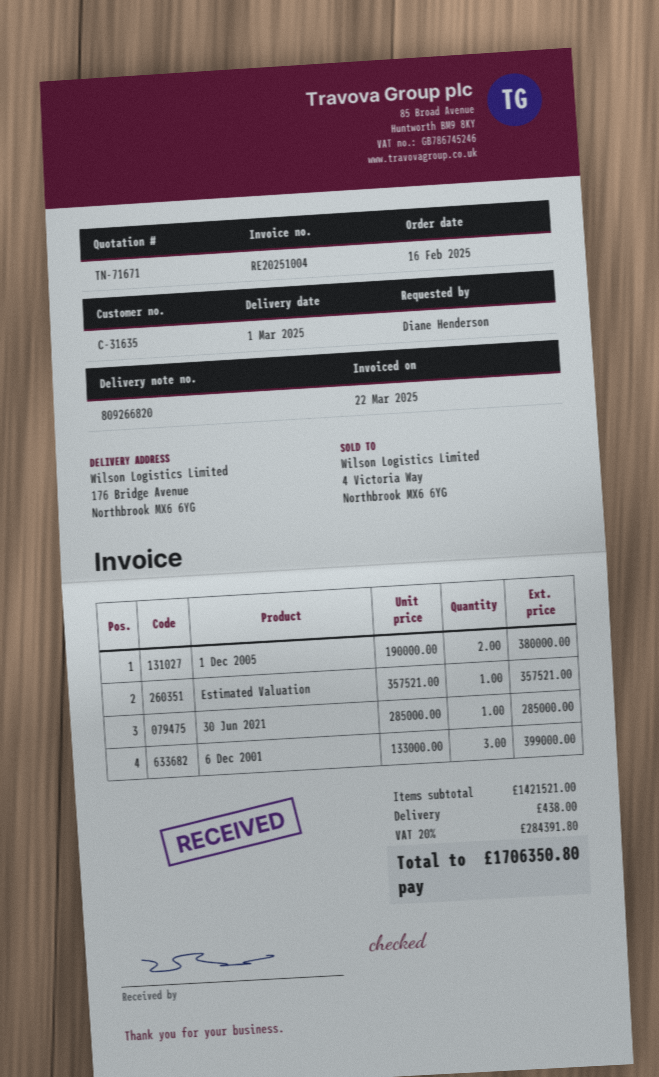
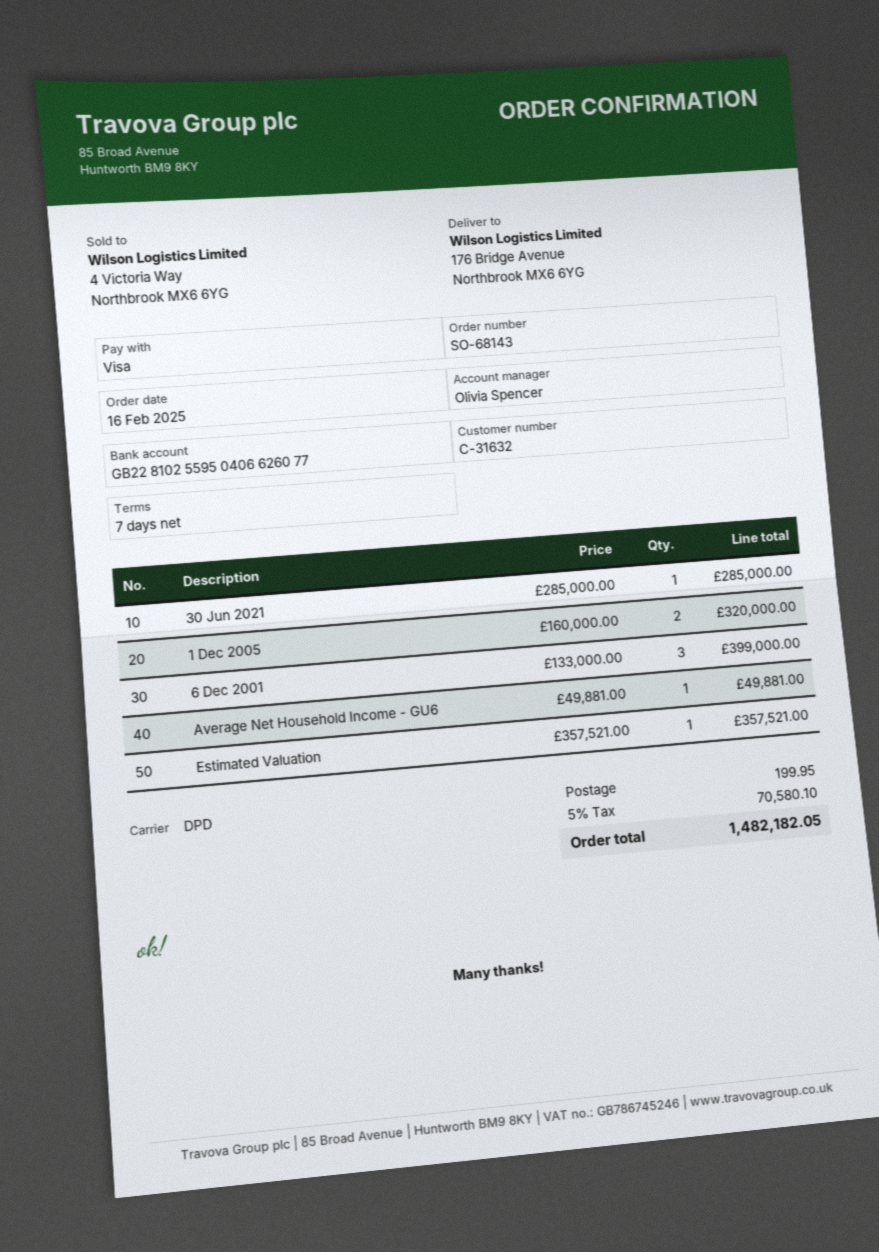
customer number: C-31635 -> C-31632
1 Dec 2005: 2 x 190000.00 = 380000.00 -> 2 x 160000.00 = 320000.00
Average Net Household Income - GU6: none -> 1 x 49881.00 = 49881.00
shipping: 438.00 -> 199.95
tax: 20% = 284391.80 -> 5% = 70580.10
total: 1706350.80 -> 1482182.05

